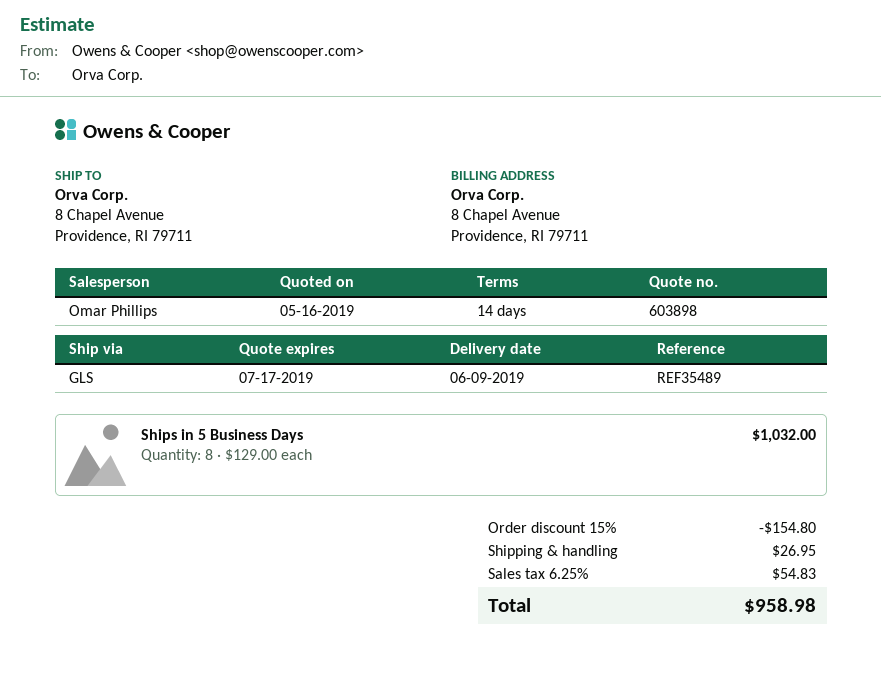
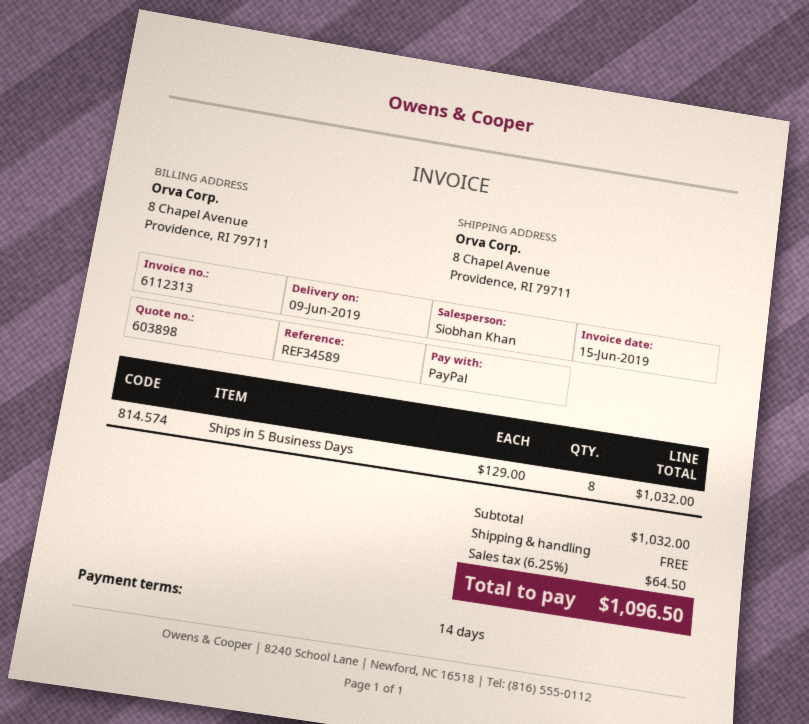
reference: REF35489 -> REF34589
sales rep: Omar Phillips -> Siobhan Khan
discount: 15% = 154.80 -> none
shipping: 26.95 -> 0.00
tax: 6.25% = 54.83 -> 6.25% = 64.50
total: 958.98 -> 1096.50

